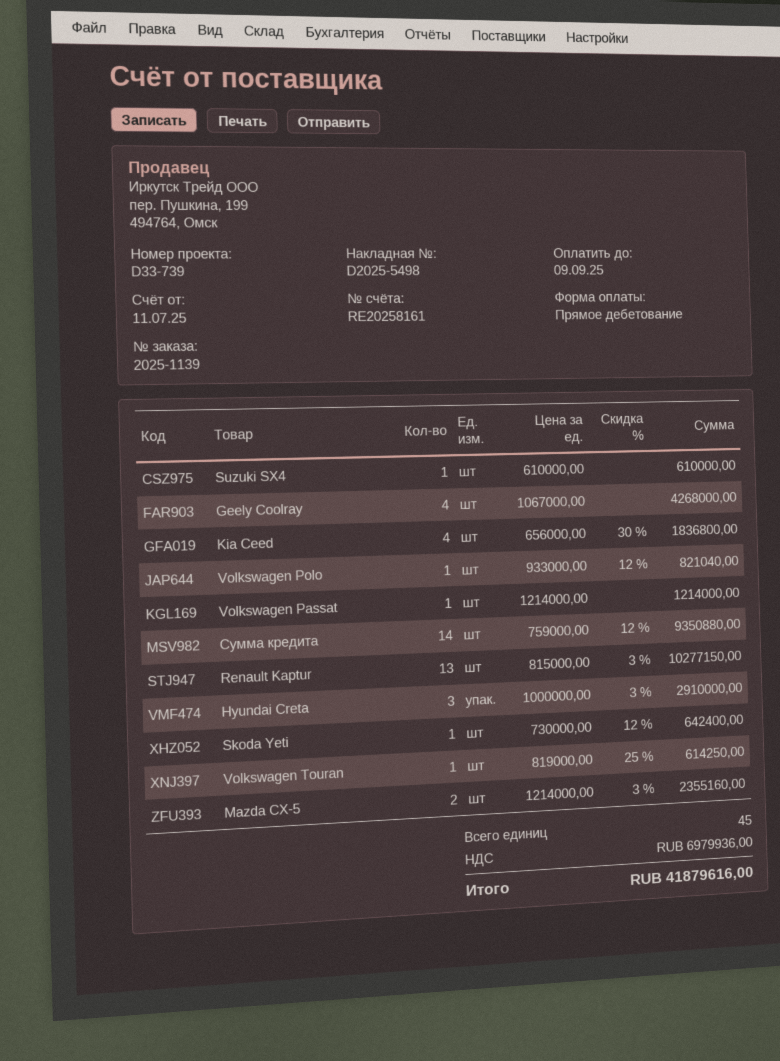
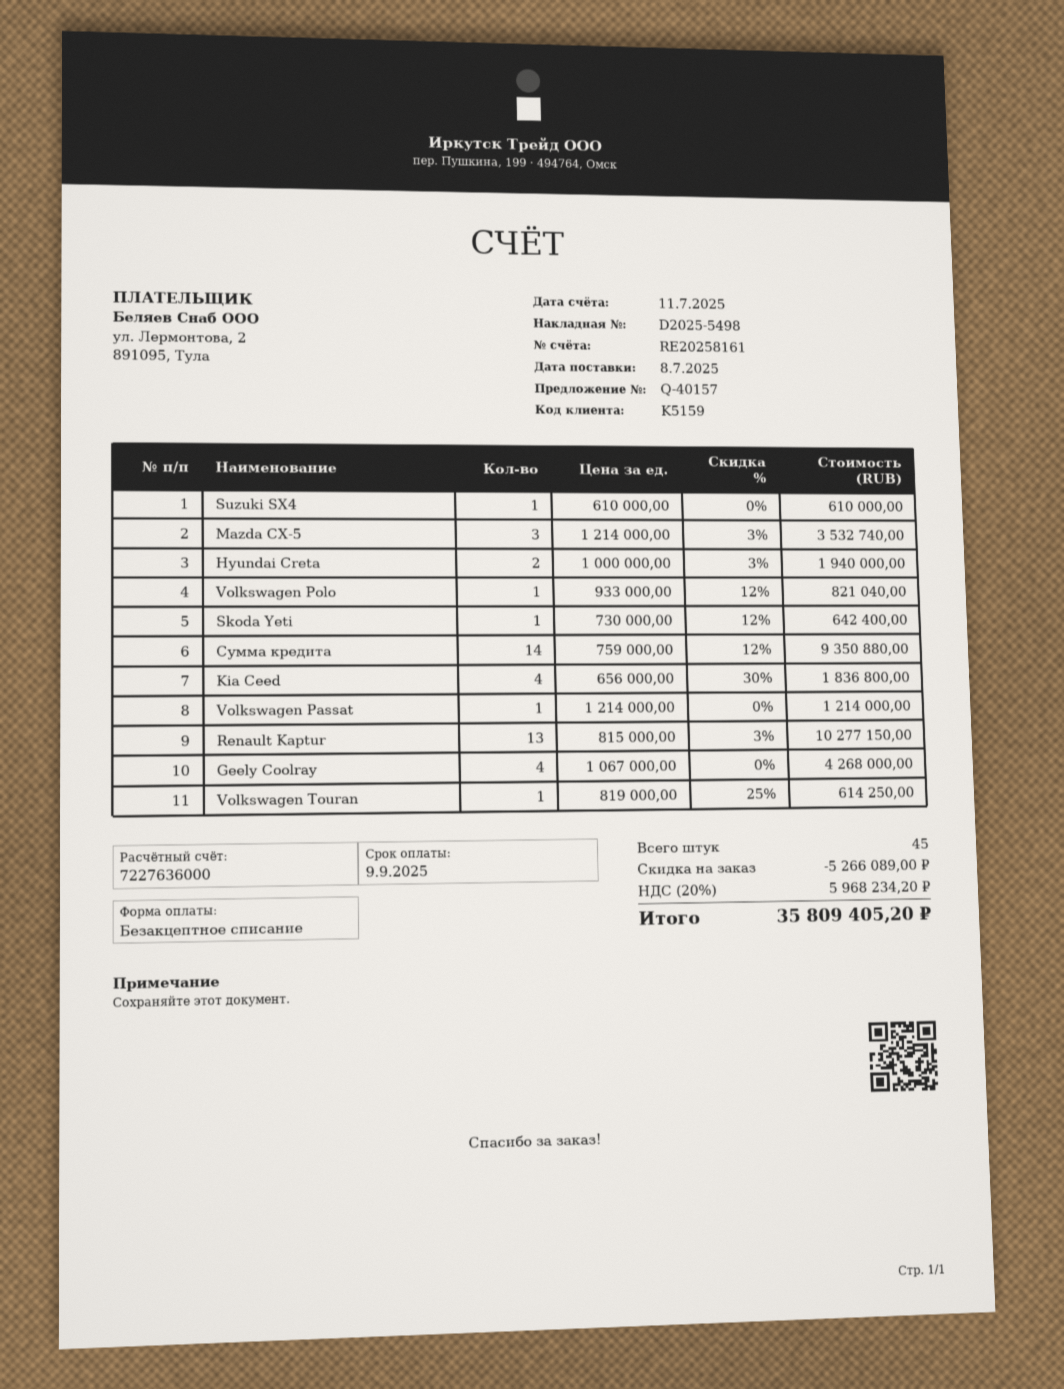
Hyundai Creta: 3 x 1000000.00 - 3% = 2910000.00 -> 2 x 1000000.00 - 3% = 1940000.00
Mazda CX-5: 2 x 1214000.00 - 3% = 2355160.00 -> 3 x 1214000.00 - 3% = 3532740.00
discount: none -> 5266089.00
tax: 6979936.00 -> 5968234.20
total: 41879616.00 -> 35809405.20

